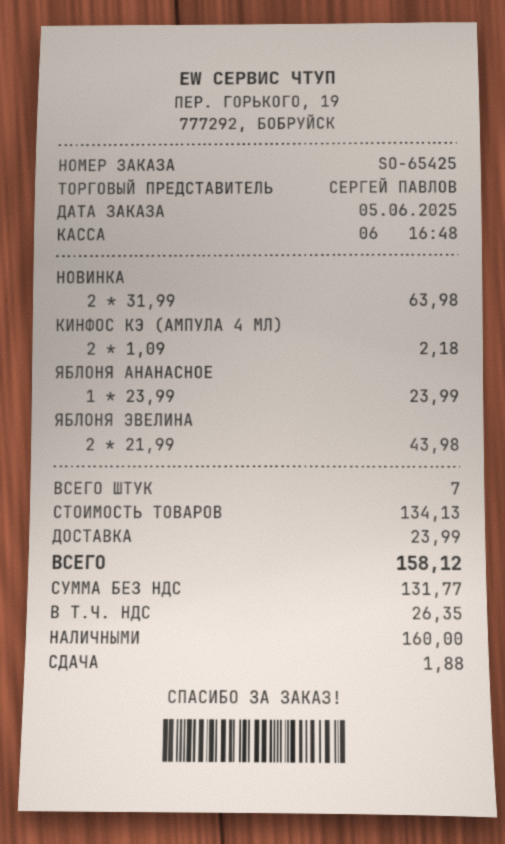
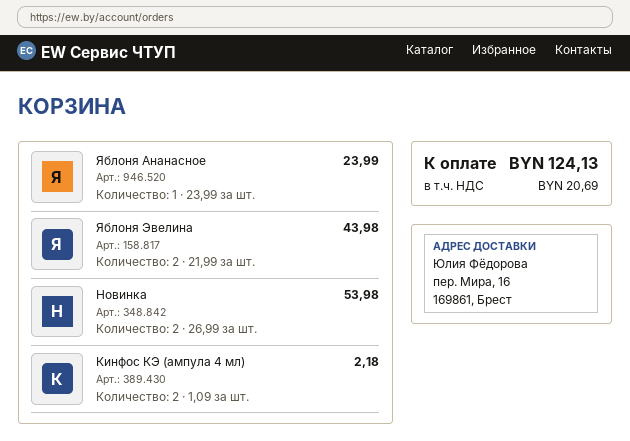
НОВИНКА: 2 x 31.99 = 63.98 -> 2 x 26.99 = 53.98
shipping: 23.99 -> none
tax: 26.35 -> 20.69
total: 158.12 -> 124.13

